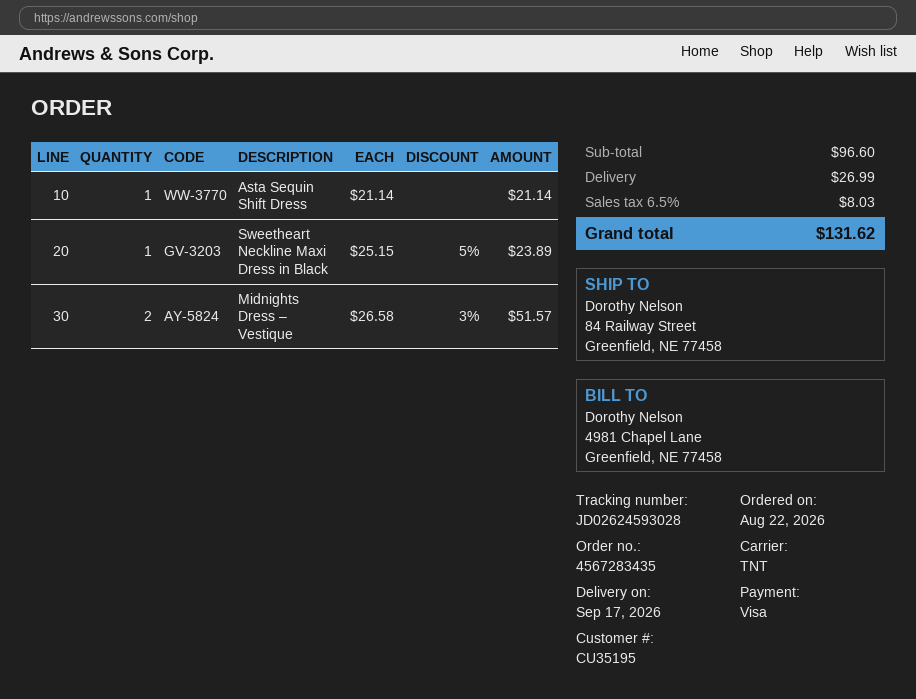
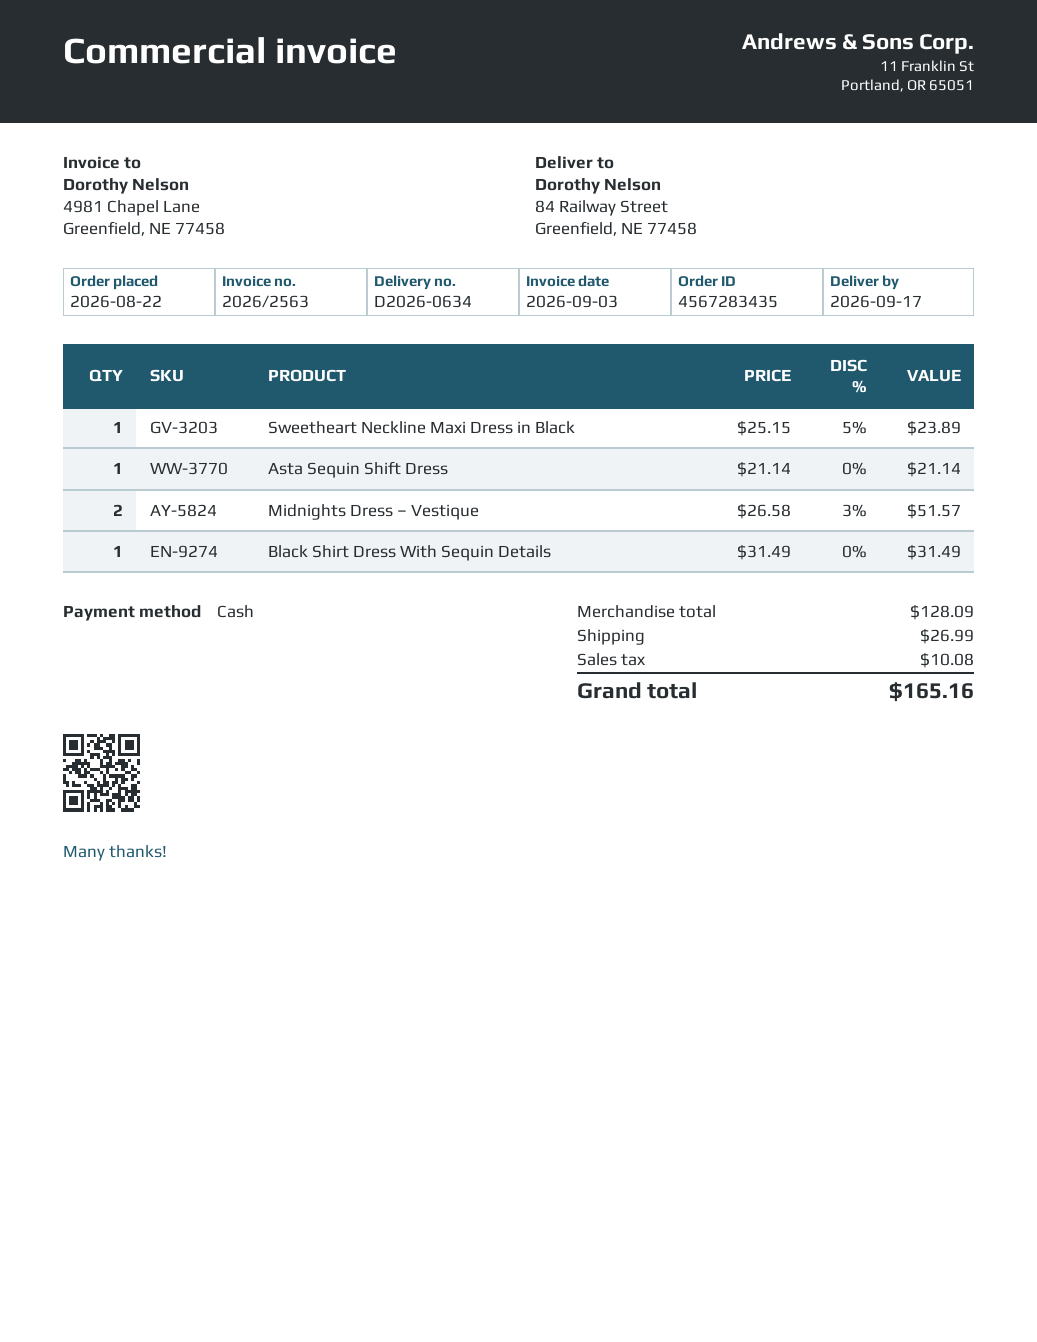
payment method: Visa -> cash
Black Shirt Dress With Sequin Details: none -> 1 x 31.49 = 31.49
subtotal: 96.60 -> 128.09
tax: 8.03 -> 10.08
total: 131.62 -> 165.16

